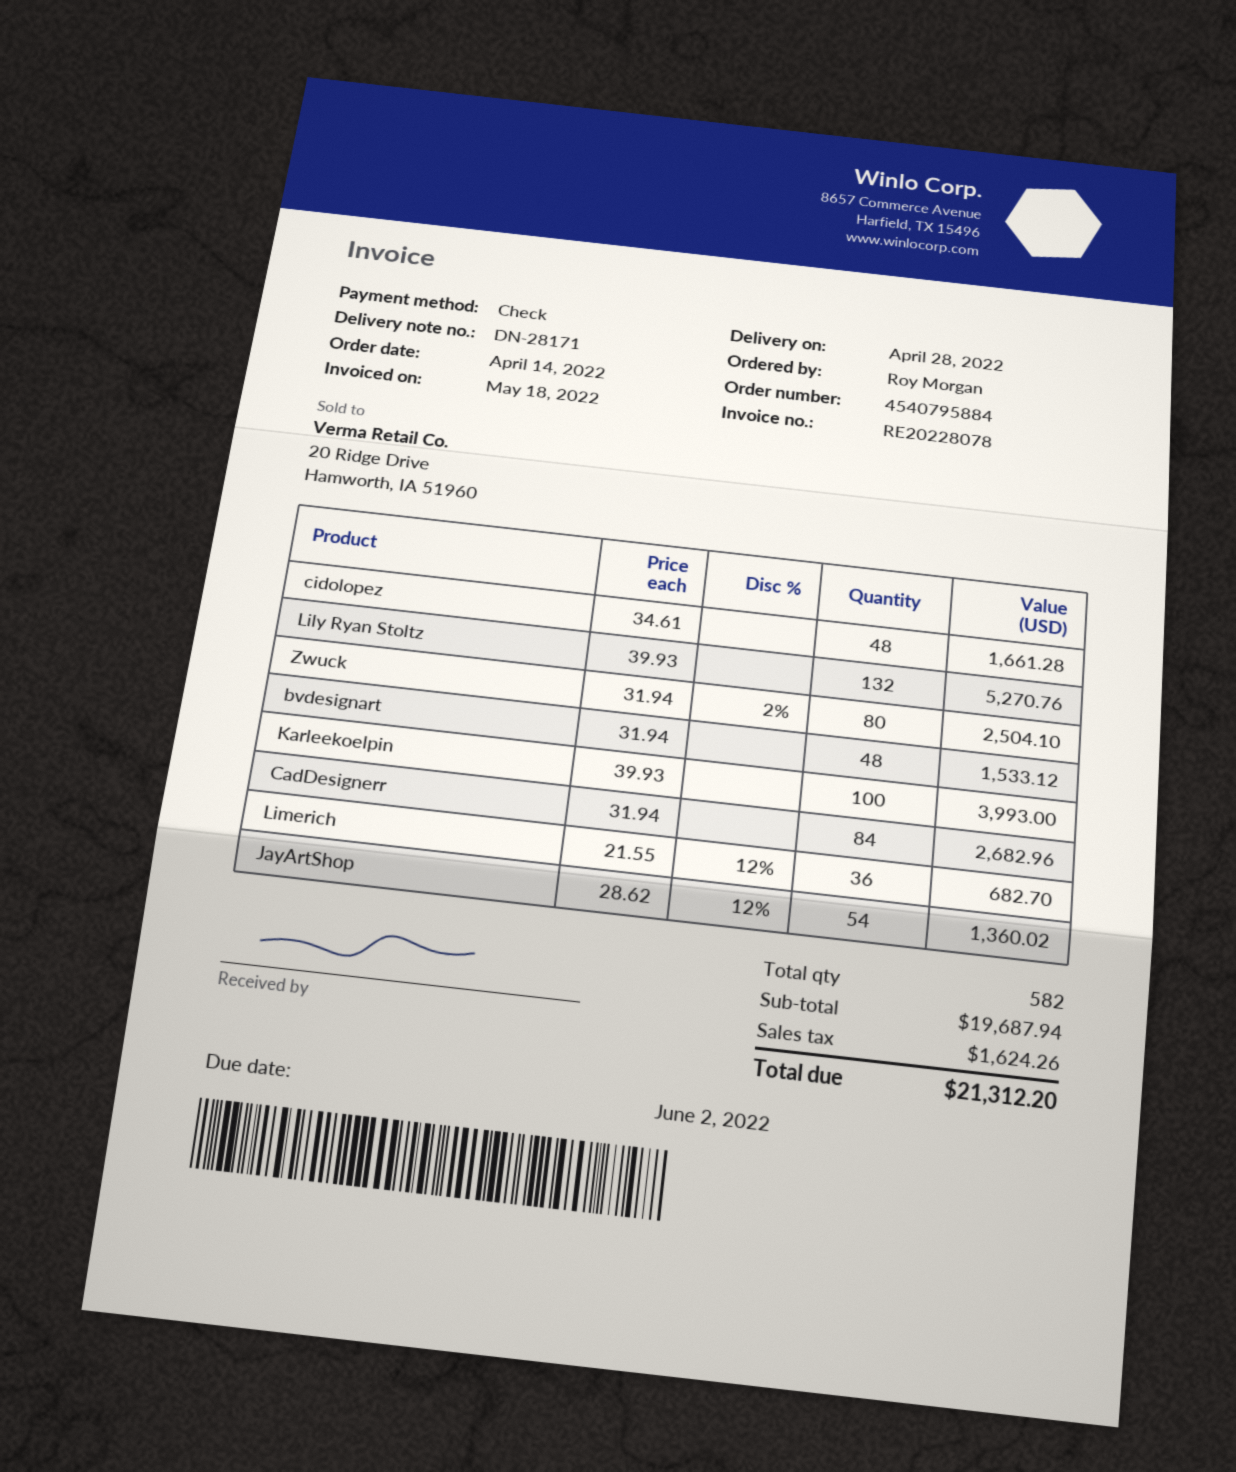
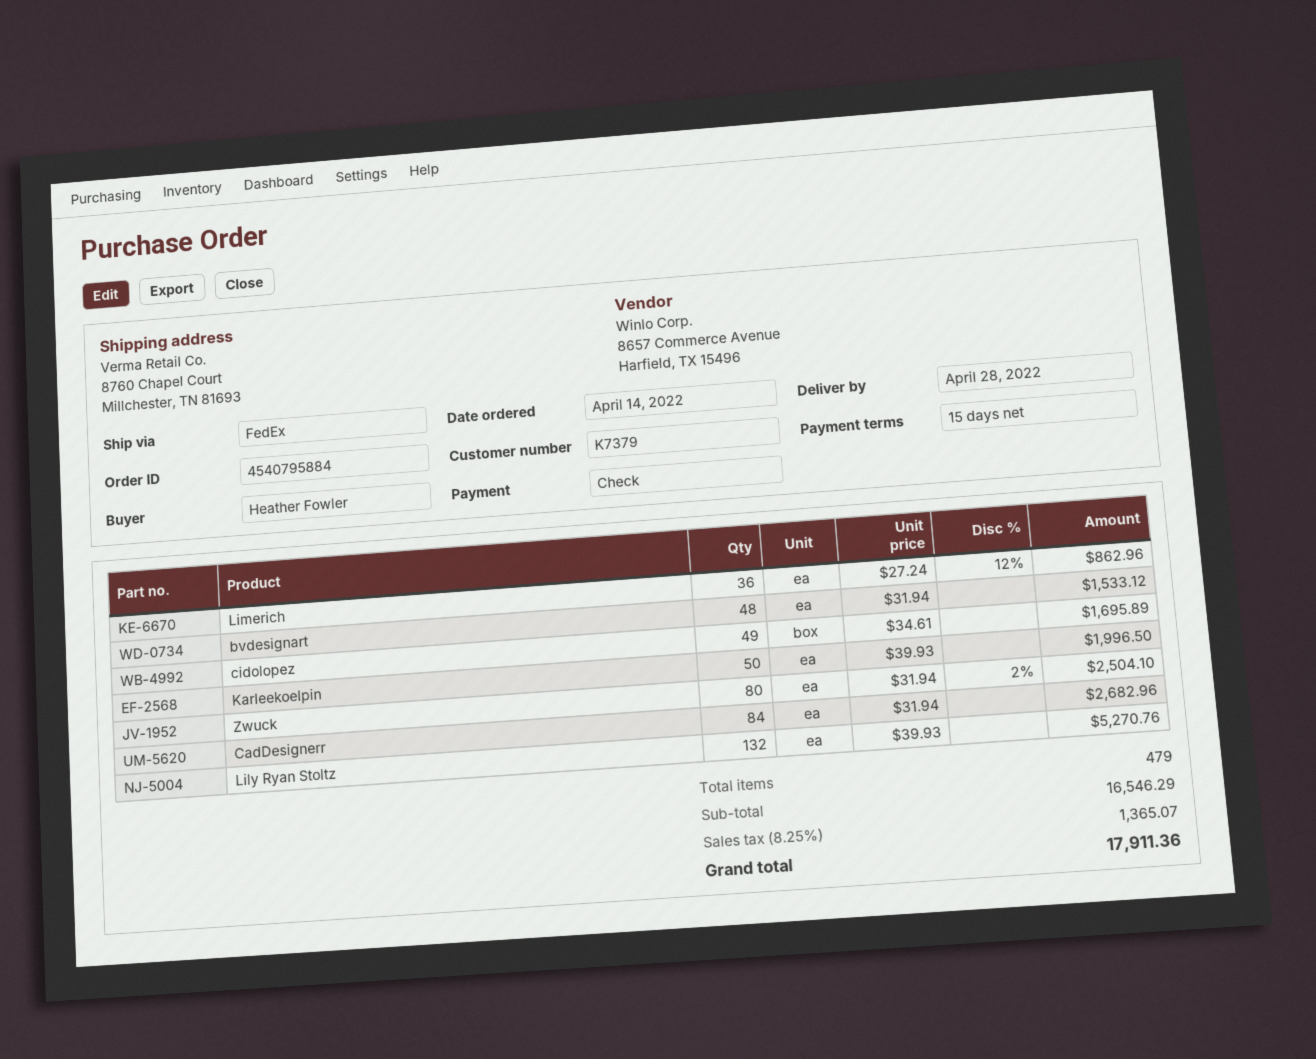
ordered by: Roy Morgan -> Heather Fowler
cidolopez: 48 x 34.61 = 1661.28 -> 49 x 34.61 = 1695.89
Karleekoelpin: 100 x 39.93 = 3993.00 -> 50 x 39.93 = 1996.50
Limerich: 36 x 21.55 - 12% = 682.70 -> 36 x 27.24 - 12% = 862.96
JayArtShop: 54 x 28.62 - 12% = 1360.02 -> none
total quantity: 582 -> 479
subtotal: 19687.94 -> 16546.29
tax: 1624.26 -> 1365.07
total: 21312.20 -> 17911.36

